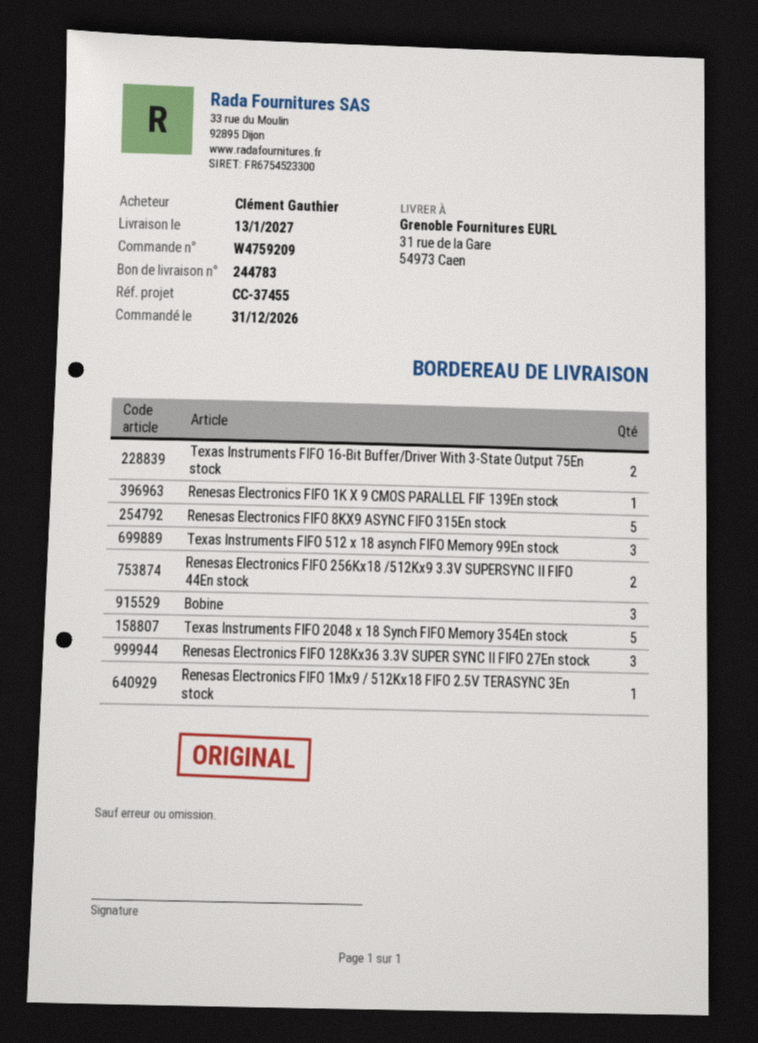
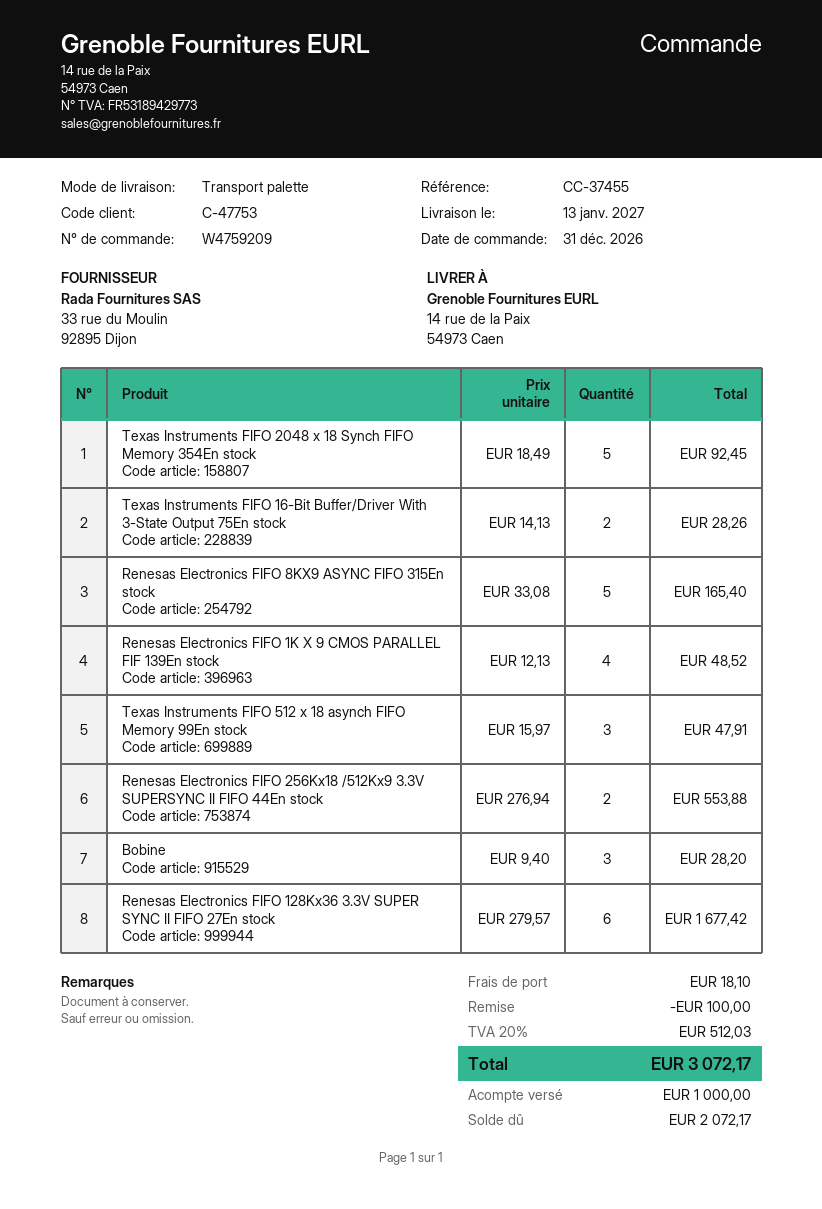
ship to: 31 rue de la Gare, 54973 Caen -> 14 rue de la Paix, 54973 Caen
Renesas Electronics FIFO 1K X 9 CMOS PARALLEL FIF 139En stock: 1 -> 4
Renesas Electronics FIFO 128Kx36 3.3V SUPER SYNC II FIFO 27En stock: 3 -> 6
Renesas Electronics FIFO 1Mx9 / 512Kx18 FIFO 2.5V TERASYNC 3En stock: 1 -> none

